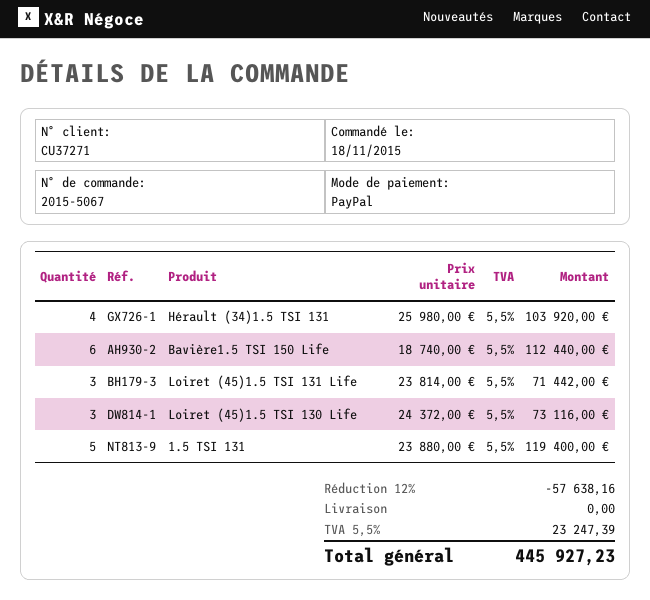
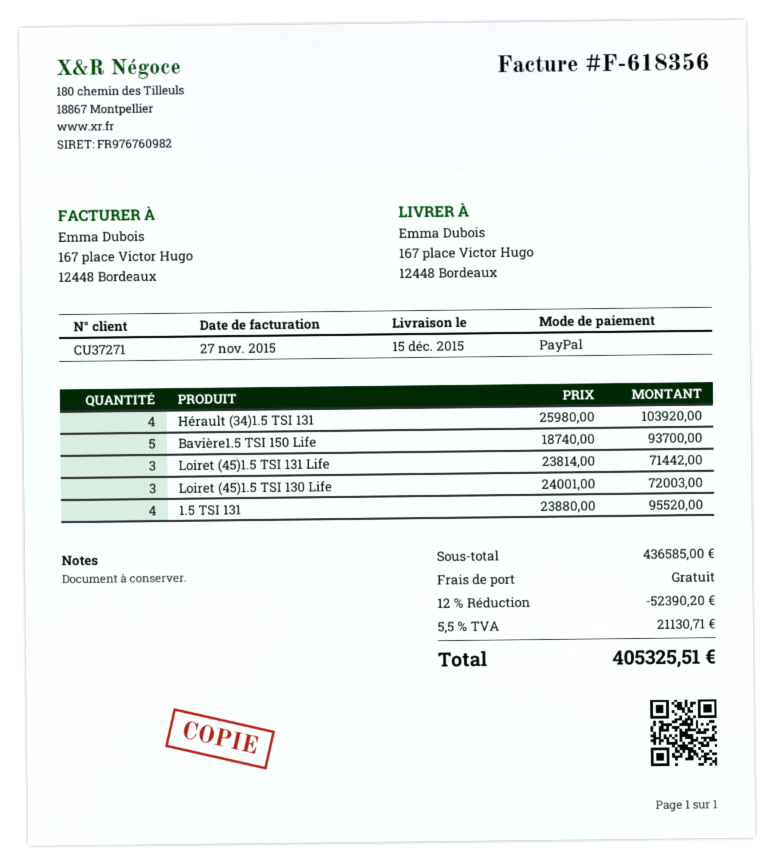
Bavière1.5 TSI 150 Life: 6 x 18740.00 = 112440.00 -> 5 x 18740.00 = 93700.00
Loiret (45)1.5 TSI 130 Life: 3 x 24372.00 = 73116.00 -> 3 x 24001.00 = 72003.00
1.5 TSI 131: 5 x 23880.00 = 119400.00 -> 4 x 23880.00 = 95520.00
discount: 12% = 57638.16 -> 12% = 52390.20
tax: 5.5% = 23247.39 -> 5.5% = 21130.71
total: 445927.23 -> 405325.51

